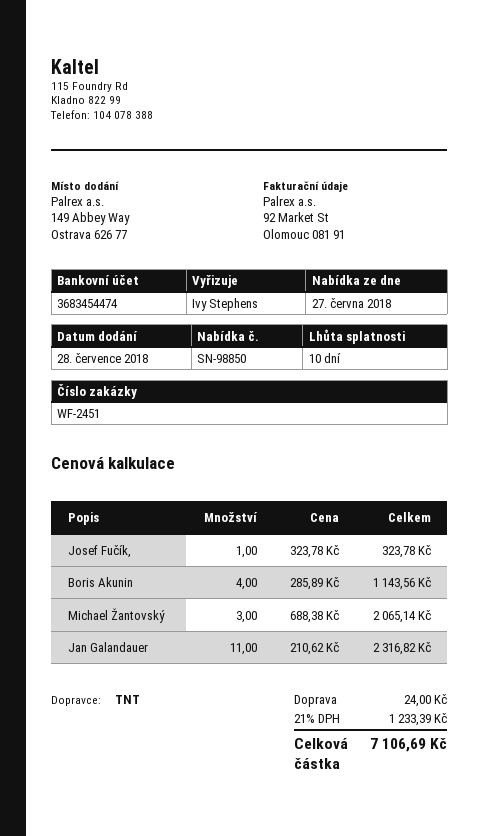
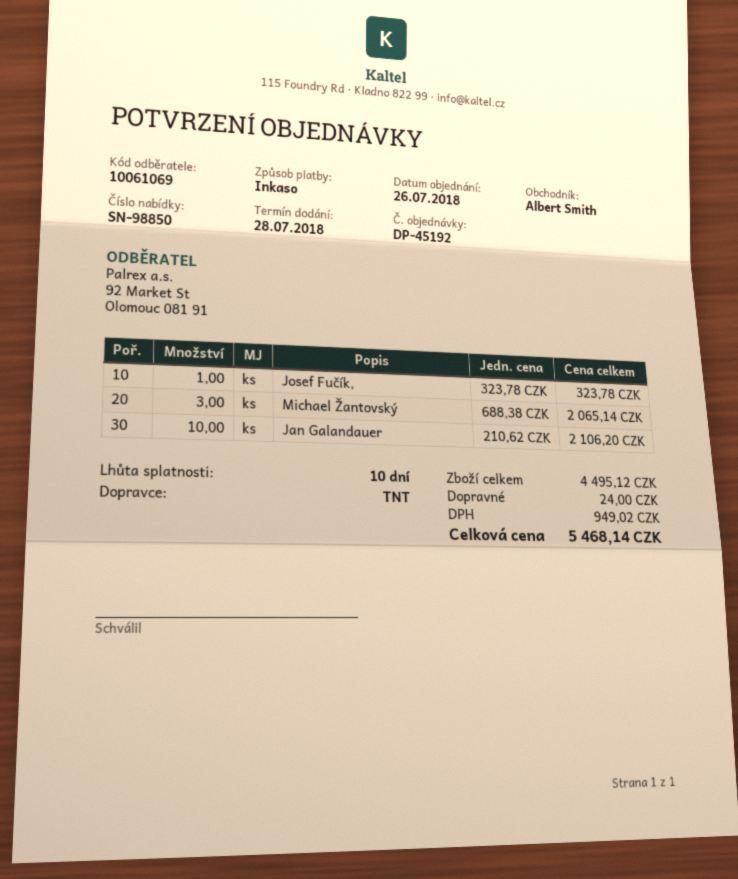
sales rep: Ivy Stephens -> Albert Smith
Boris Akunin: 4 x 285.89 = 1143.56 -> none
Jan Galandauer: 11 x 210.62 = 2316.82 -> 10 x 210.62 = 2106.20
tax: 1233.39 -> 949.02
total: 7106.69 -> 5468.14

